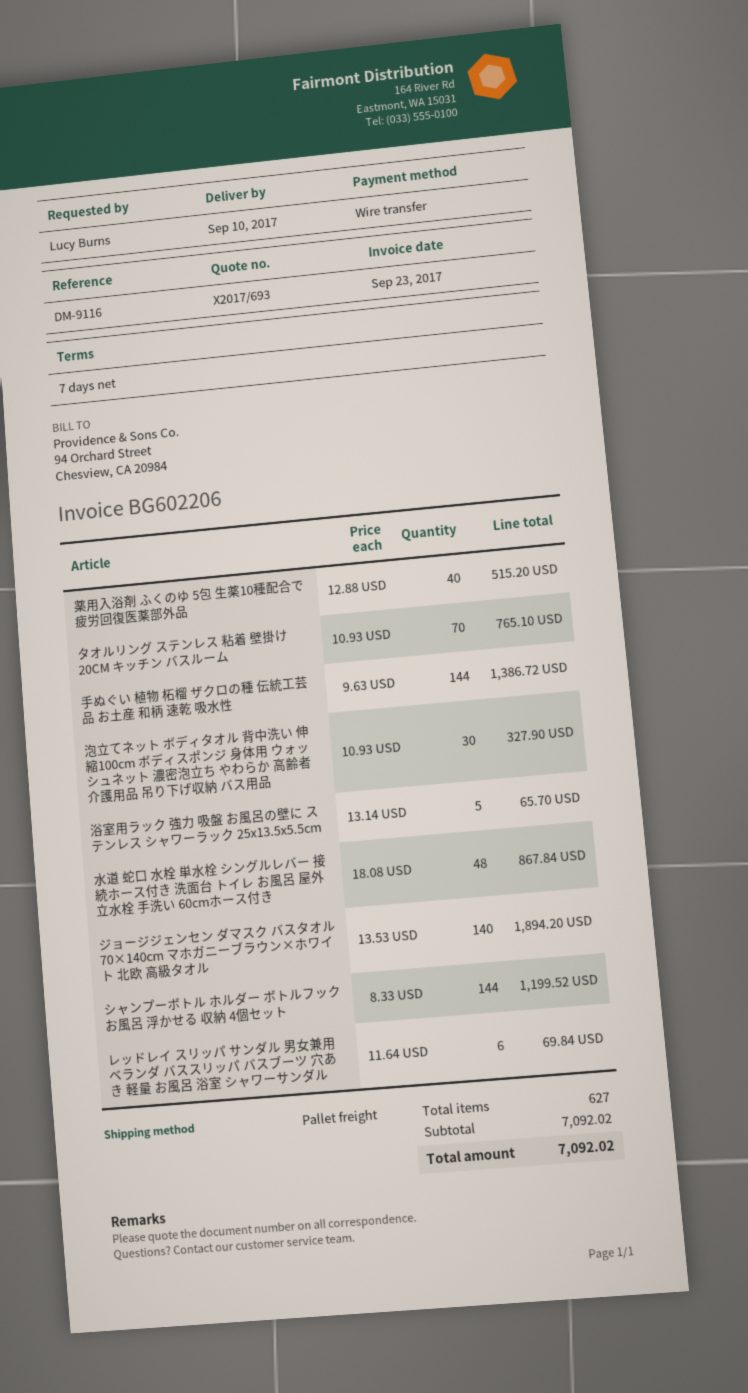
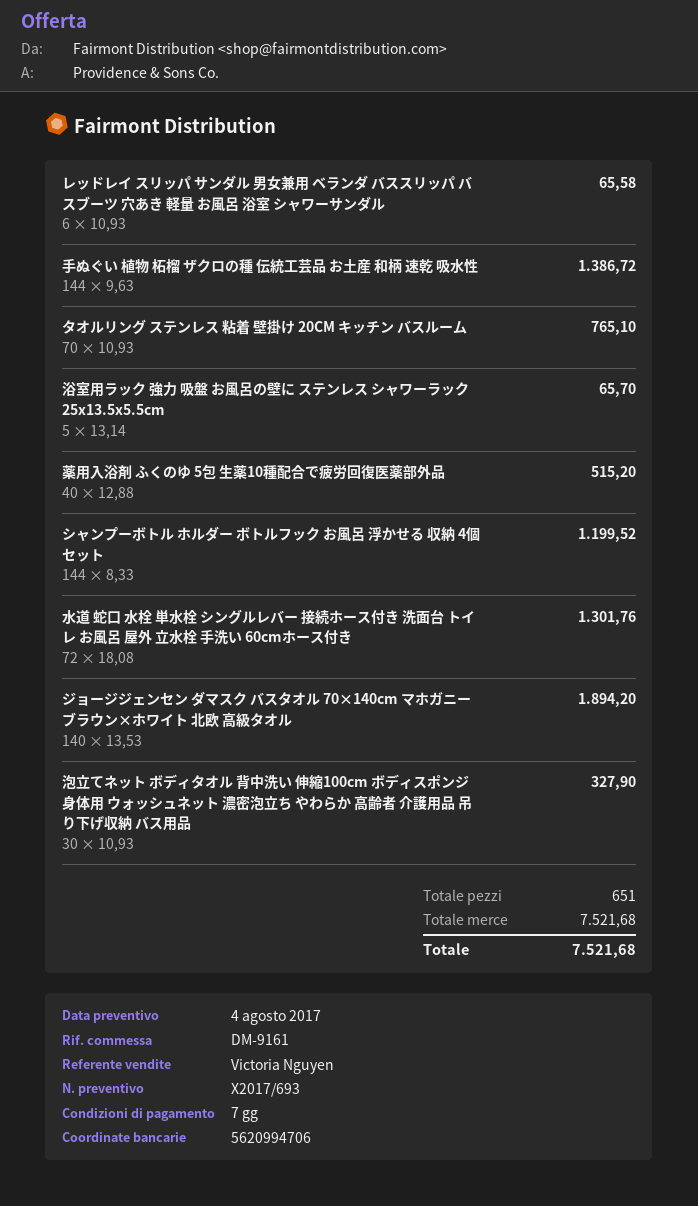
reference: DM-9116 -> DM-9161
水道 蛇口 水栓 単水栓 シングルレバー 接続ホース付き 洗面台 トイレ お風呂 屋外 立水栓 手洗い 60cmホース付き: 48 x 18.08 = 867.84 -> 72 x 18.08 = 1301.76
レッドレイ スリッパ サンダル 男女兼用 ベランダ バススリッパ バスブーツ 穴あき 軽量 お風呂 浴室 シャワーサンダル: 6 x 11.64 = 69.84 -> 6 x 10.93 = 65.58
total quantity: 627 -> 651
subtotal: 7092.02 -> 7521.68
total: 7092.02 -> 7521.68

